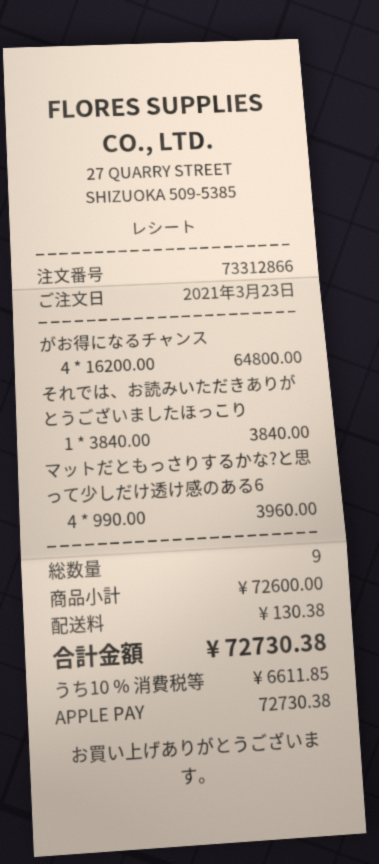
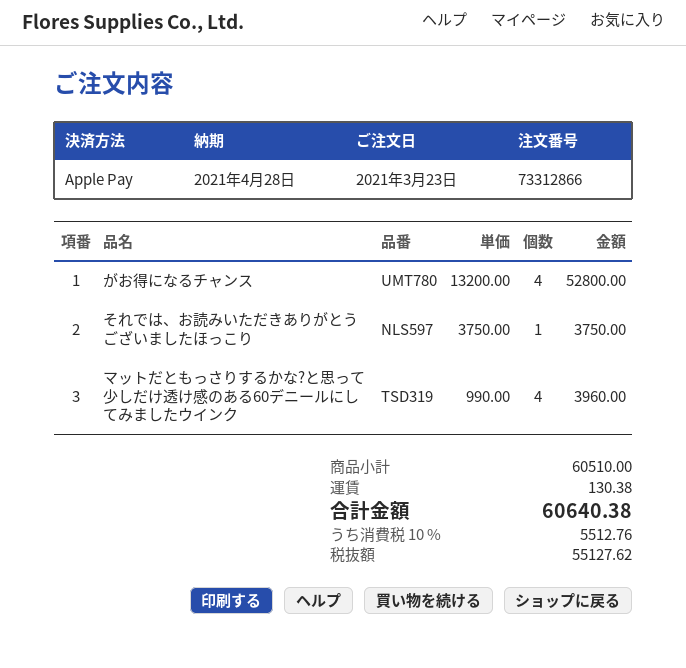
がお得になるチャンス: 4 x 16200.00 = 64800.00 -> 4 x 13200.00 = 52800.00
それでは、お読みいただきありがとうございましたほっこり: 1 x 3840.00 = 3840.00 -> 1 x 3750.00 = 3750.00
subtotal: 72600.00 -> 60510.00
tax: 10% = 6611.85 -> 10% = 5512.76
total: 72730.38 -> 60640.38

